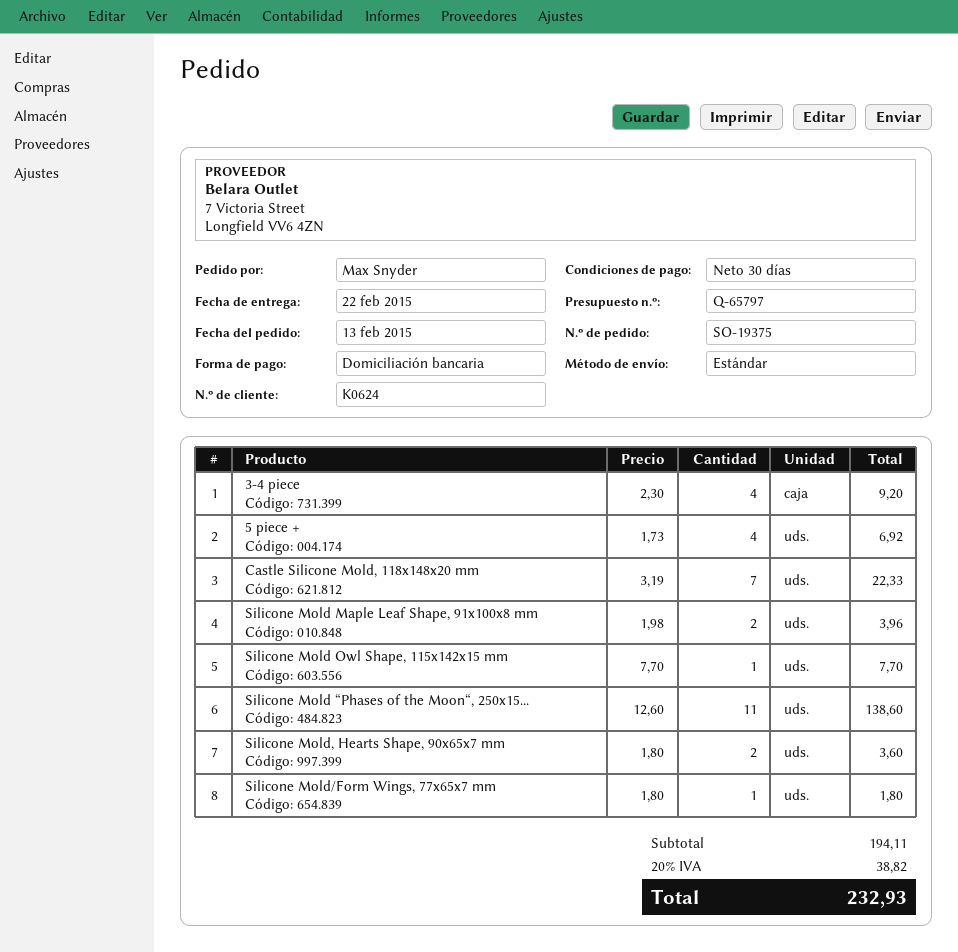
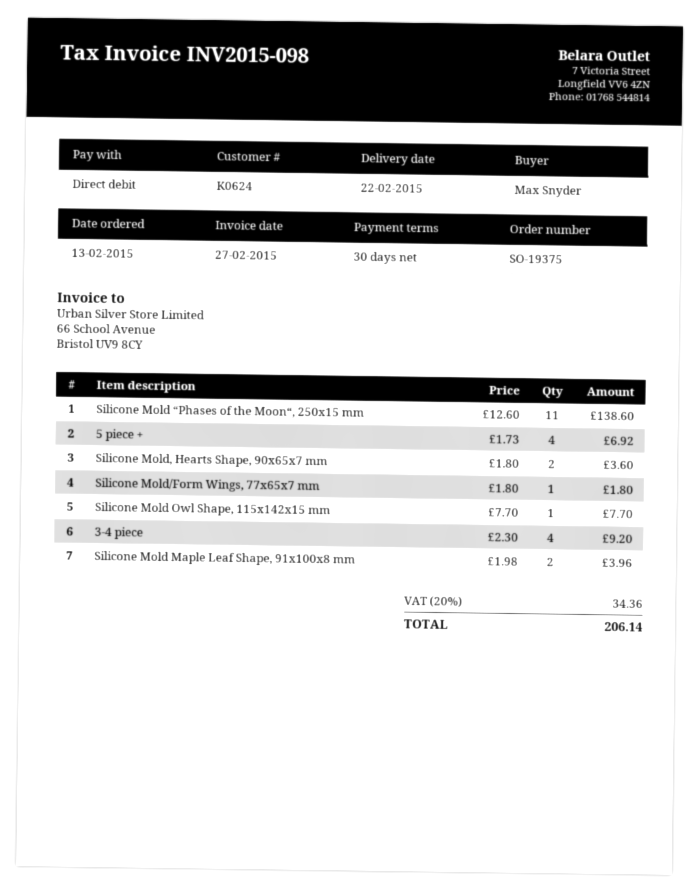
Castle Silicone Mold, 118x148x20 mm: 7 x 3.19 = 22.33 -> none
tax: 20% = 38.82 -> 20% = 34.36
total: 232.93 -> 206.14

